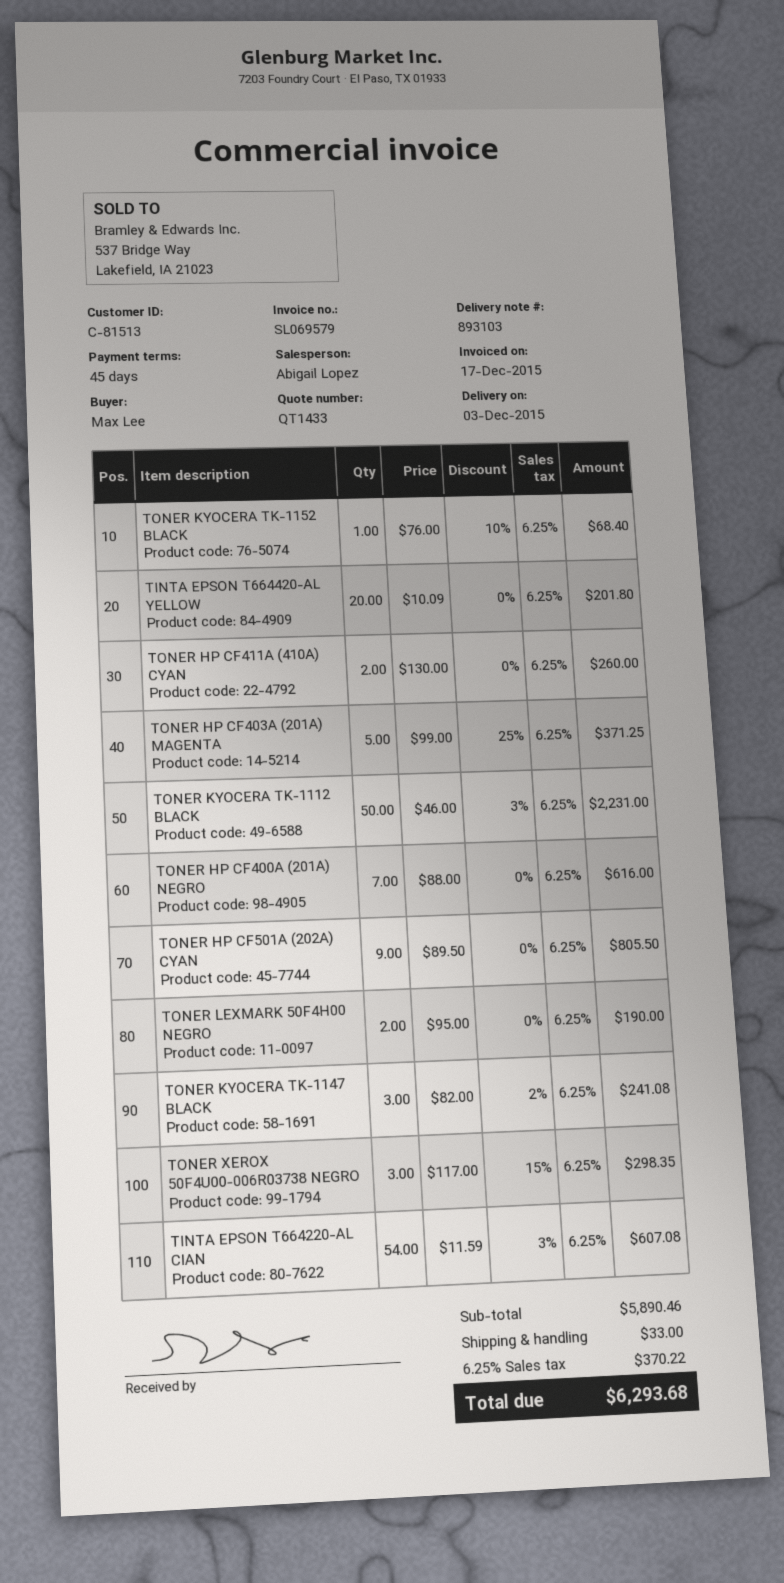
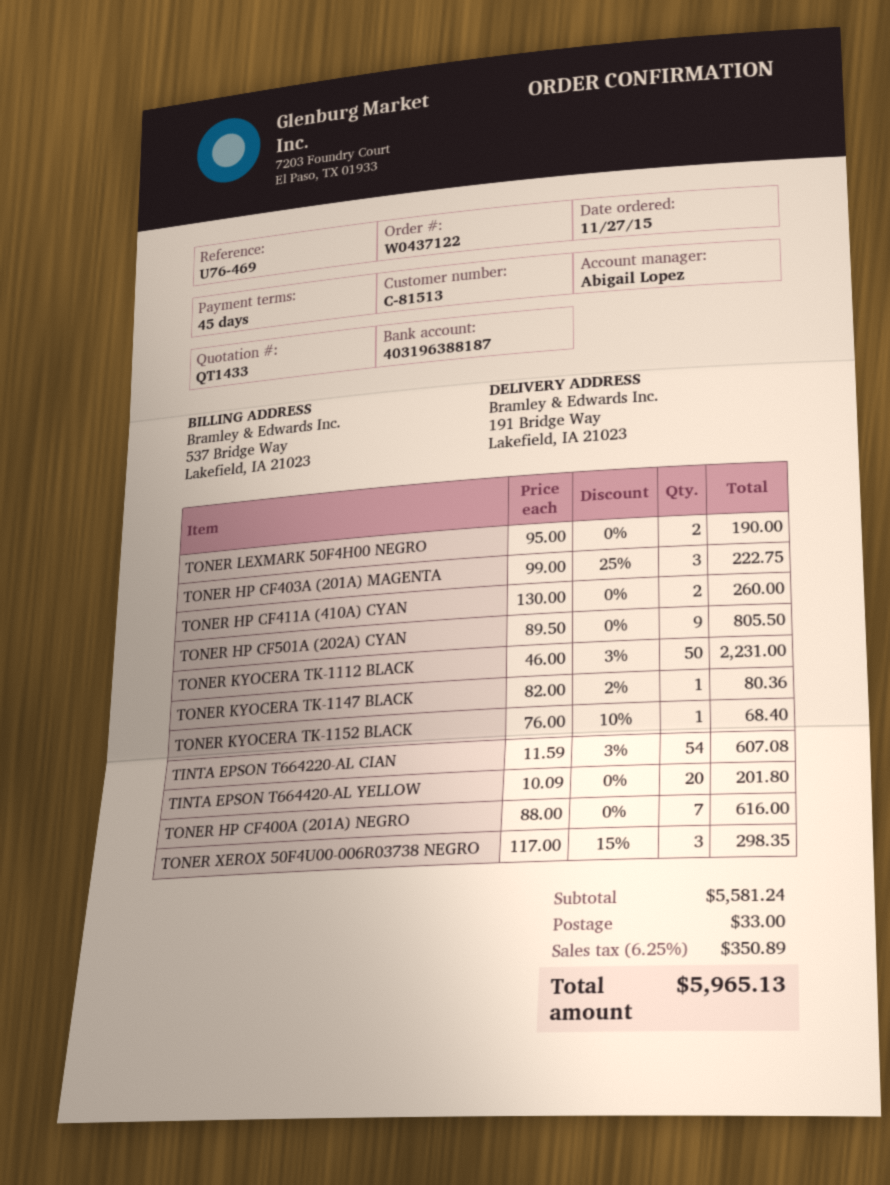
TONER HP CF403A (201A) MAGENTA: 5 x 99.00 - 25% = 371.25 -> 3 x 99.00 - 25% = 222.75
TONER KYOCERA TK-1147 BLACK: 3 x 82.00 - 2% = 241.08 -> 1 x 82.00 - 2% = 80.36
subtotal: 5890.46 -> 5581.24
tax: 6.25% = 370.22 -> 6.25% = 350.89
total: 6293.68 -> 5965.13

